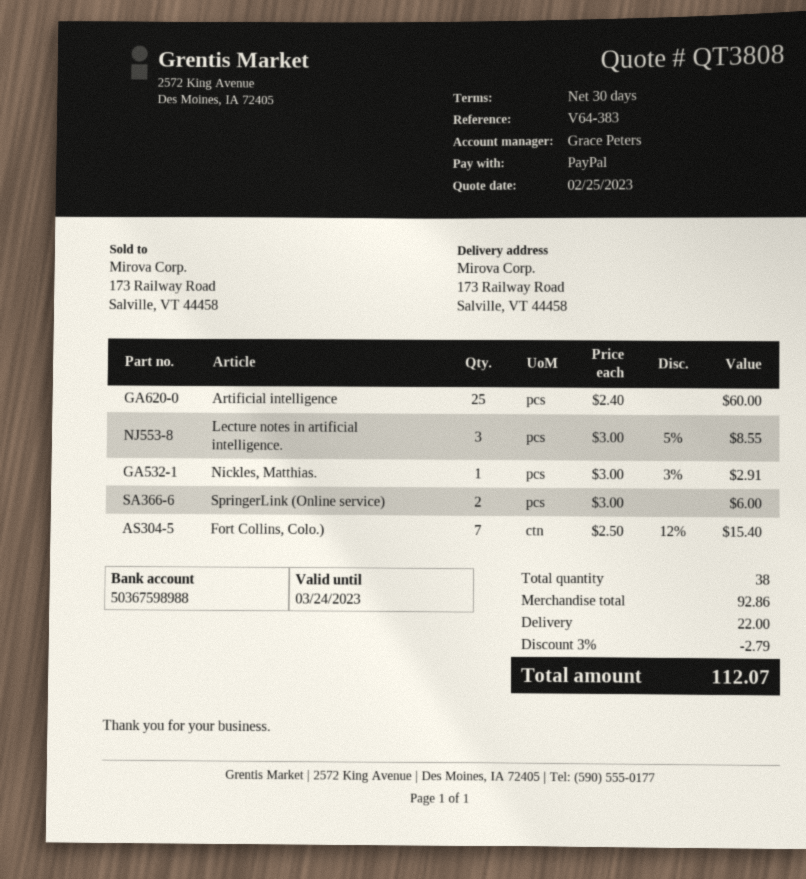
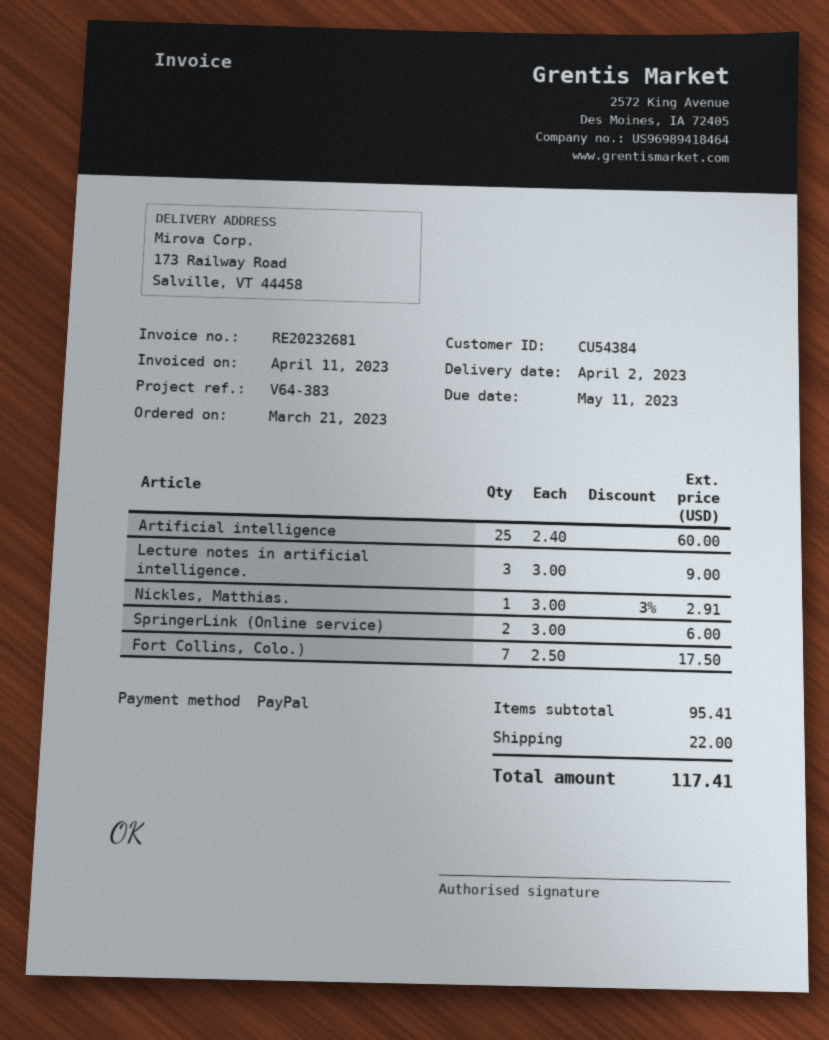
Lecture notes in artificial intelligence.: 3 x 3.00 - 5% = 8.55 -> 3 x 3.00 = 9.00
Fort Collins, Colo.): 7 x 2.50 - 12% = 15.40 -> 7 x 2.50 = 17.50
subtotal: 92.86 -> 95.41
discount: 3% = 2.79 -> none
total: 112.07 -> 117.41

